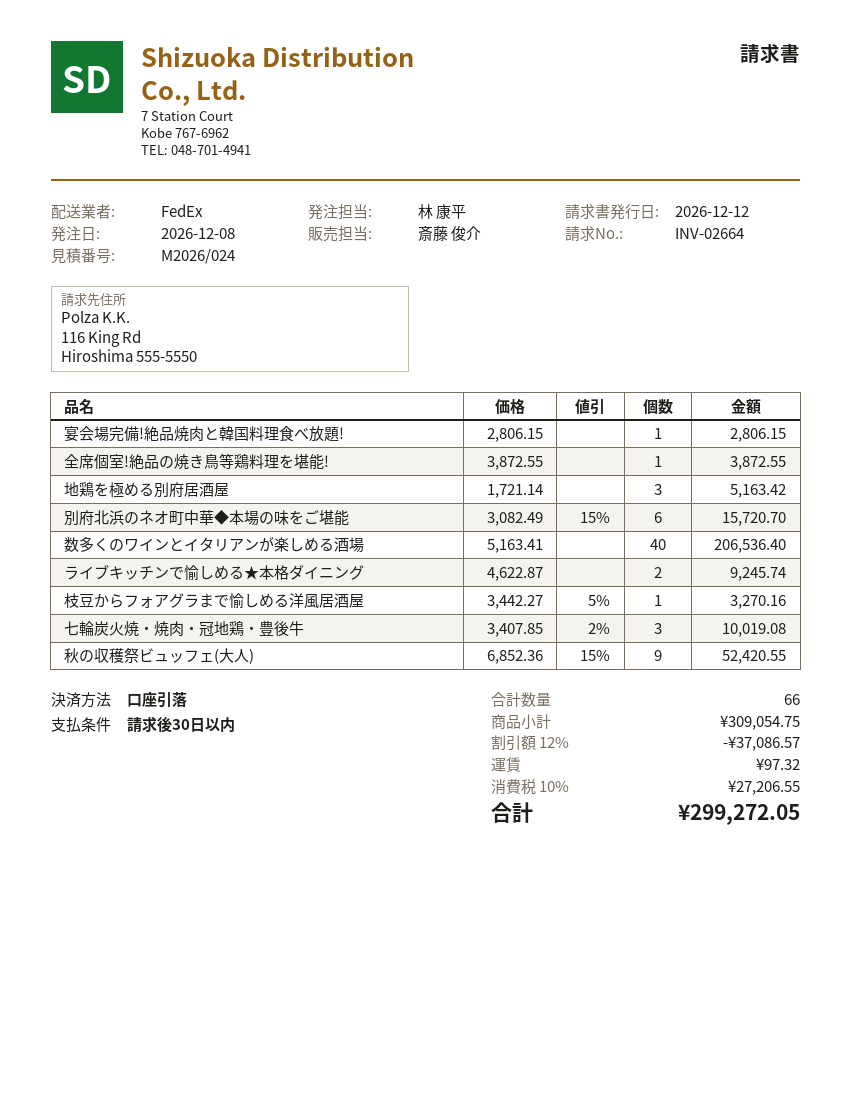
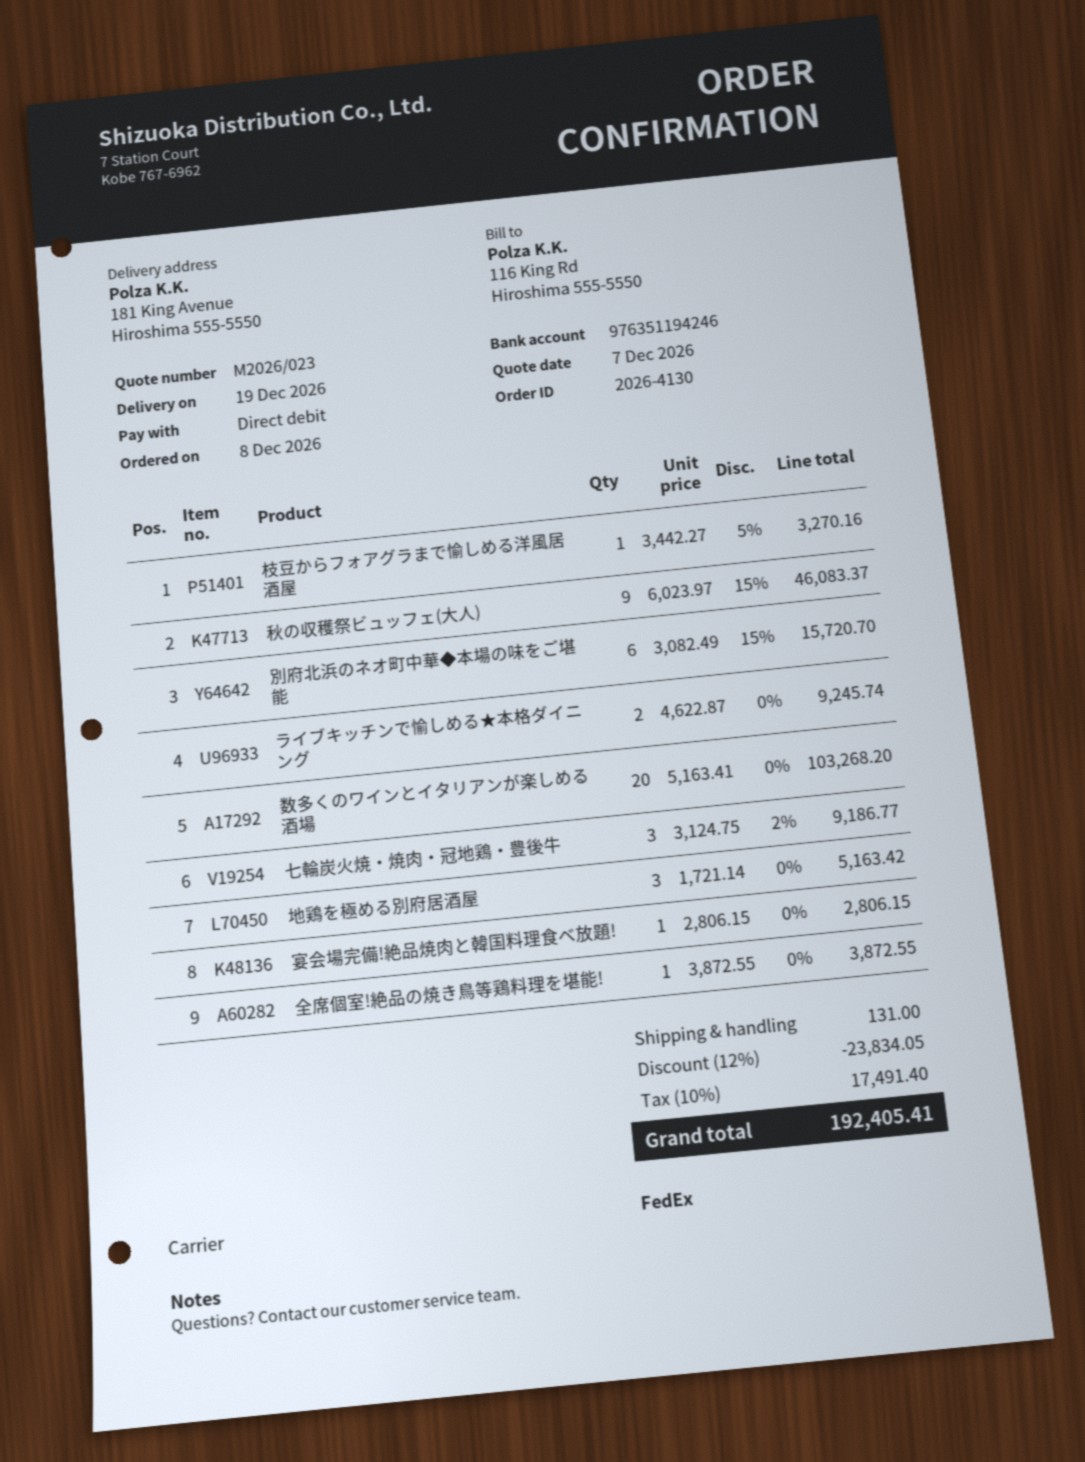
quote number: M2026/024 -> M2026/023
数多くのワインとイタリアンが楽しめる酒場: 40 x 5163.41 = 206536.40 -> 20 x 5163.41 = 103268.20
七輪炭火焼・焼肉・冠地鶏・豊後牛: 3 x 3407.85 - 2% = 10019.08 -> 3 x 3124.75 - 2% = 9186.77
秋の収穫祭ビュッフェ(大人): 9 x 6852.36 - 15% = 52420.55 -> 9 x 6023.97 - 15% = 46083.37
discount: 12% = 37086.57 -> 12% = 23834.05
shipping: 97.32 -> 131.00
tax: 10% = 27206.55 -> 10% = 17491.40
total: 299272.05 -> 192405.41

